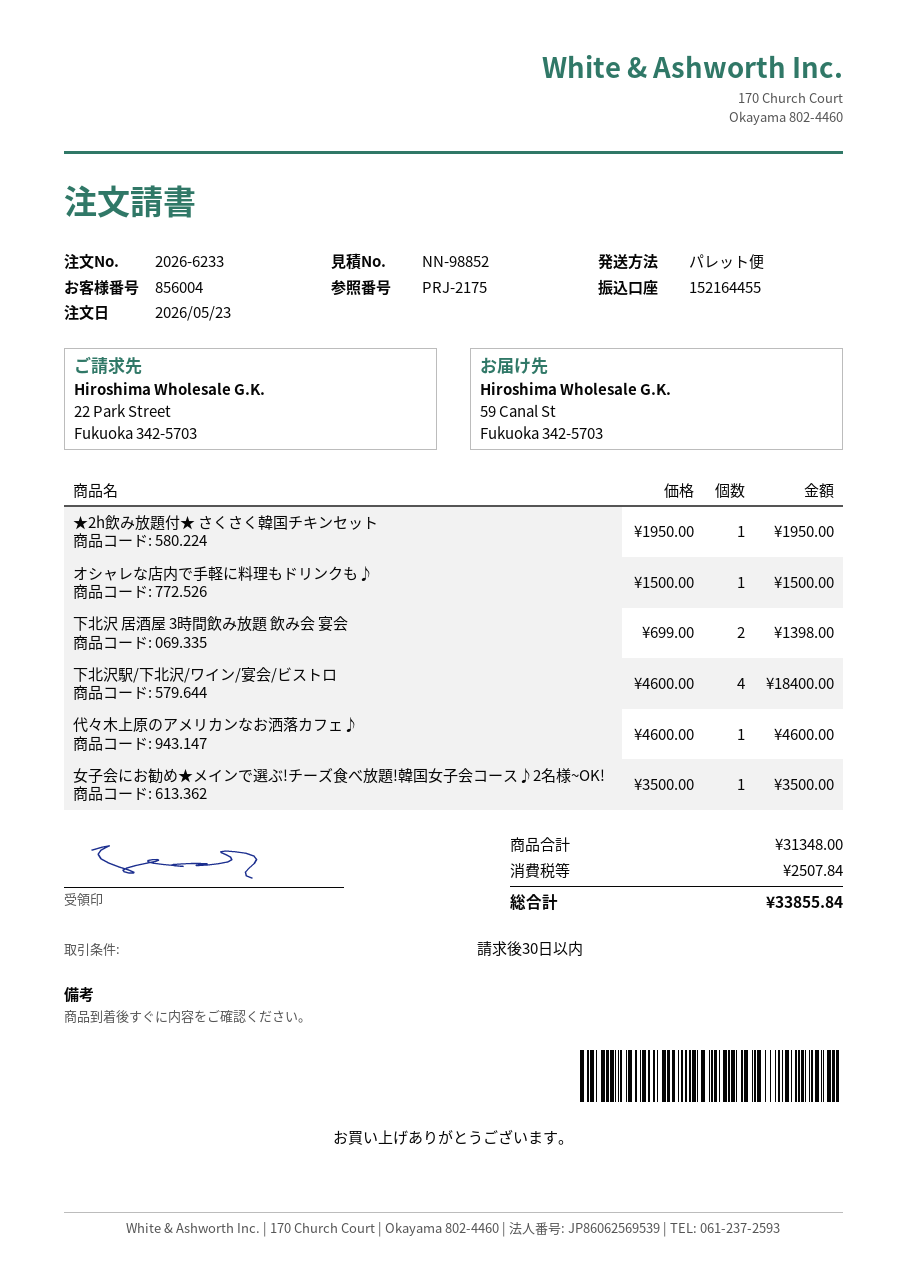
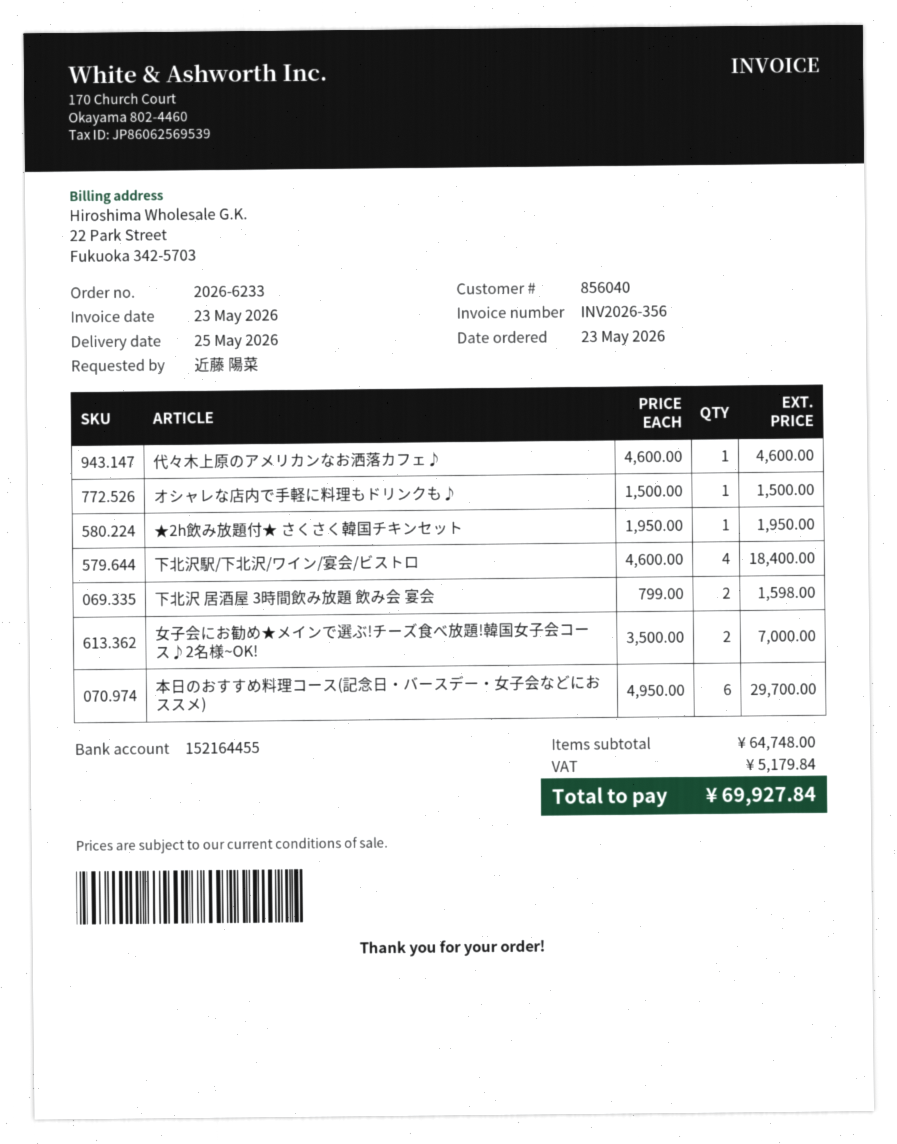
customer number: 856004 -> 856040
下北沢 居酒屋 3時間飲み放題 飲み会 宴会: 2 x 699.00 = 1398.00 -> 2 x 799.00 = 1598.00
女子会にお勧め★メインで選ぶ!チーズ食べ放題!韓国女子会コース♪2名様~OK!: 1 x 3500.00 = 3500.00 -> 2 x 3500.00 = 7000.00
本日のおすすめ料理コース(記念日・バースデー・女子会などにおススメ): none -> 6 x 4950.00 = 29700.00
subtotal: 31348.00 -> 64748.00
tax: 2507.84 -> 5179.84
total: 33855.84 -> 69927.84

